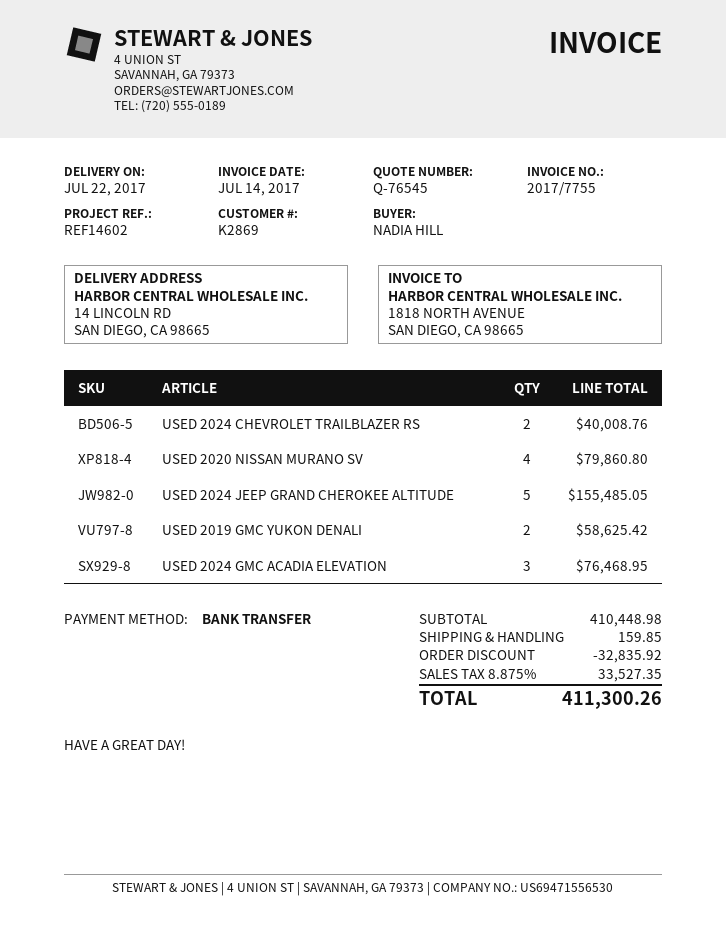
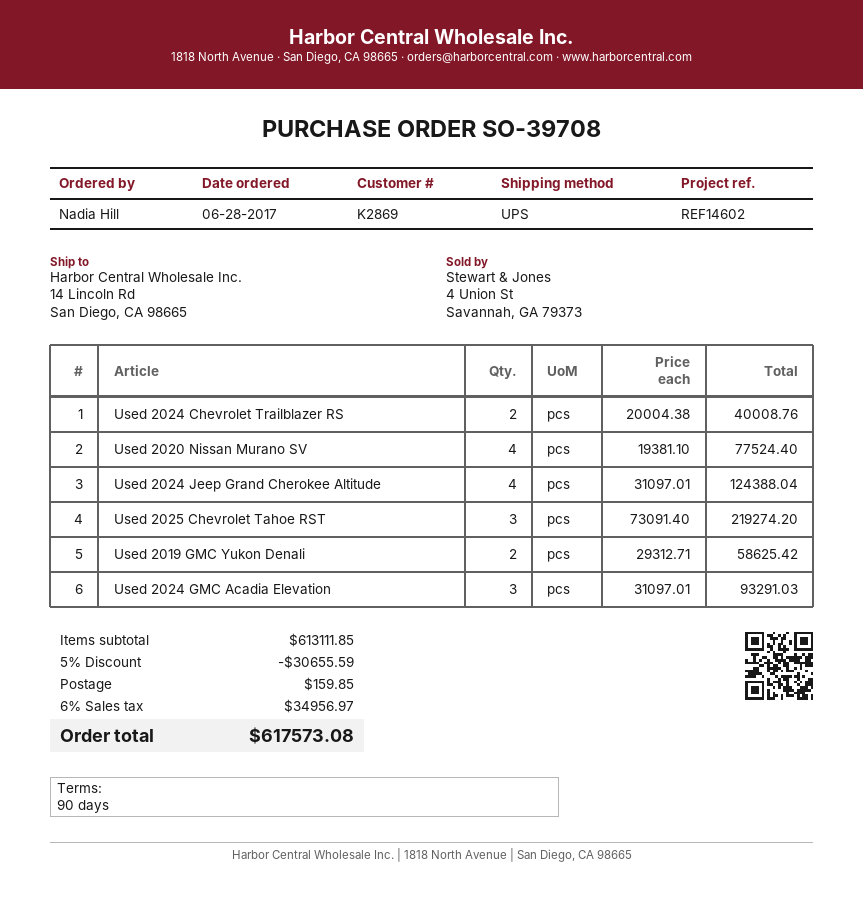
USED 2020 NISSAN MURANO SV: 4 for 79860.80 -> 4 for 77524.40
USED 2024 JEEP GRAND CHEROKEE ALTITUDE: 5 for 155485.05 -> 4 for 124388.04
USED 2024 GMC ACADIA ELEVATION: 3 for 76468.95 -> 3 for 93291.03
Used 2025 Chevrolet Tahoe RST: none -> 3 for 219274.20
subtotal: 410448.98 -> 613111.85
discount: 32835.92 -> 30655.59
tax: 8.875% = 33527.35 -> 6% = 34956.97
total: 411300.26 -> 617573.08

